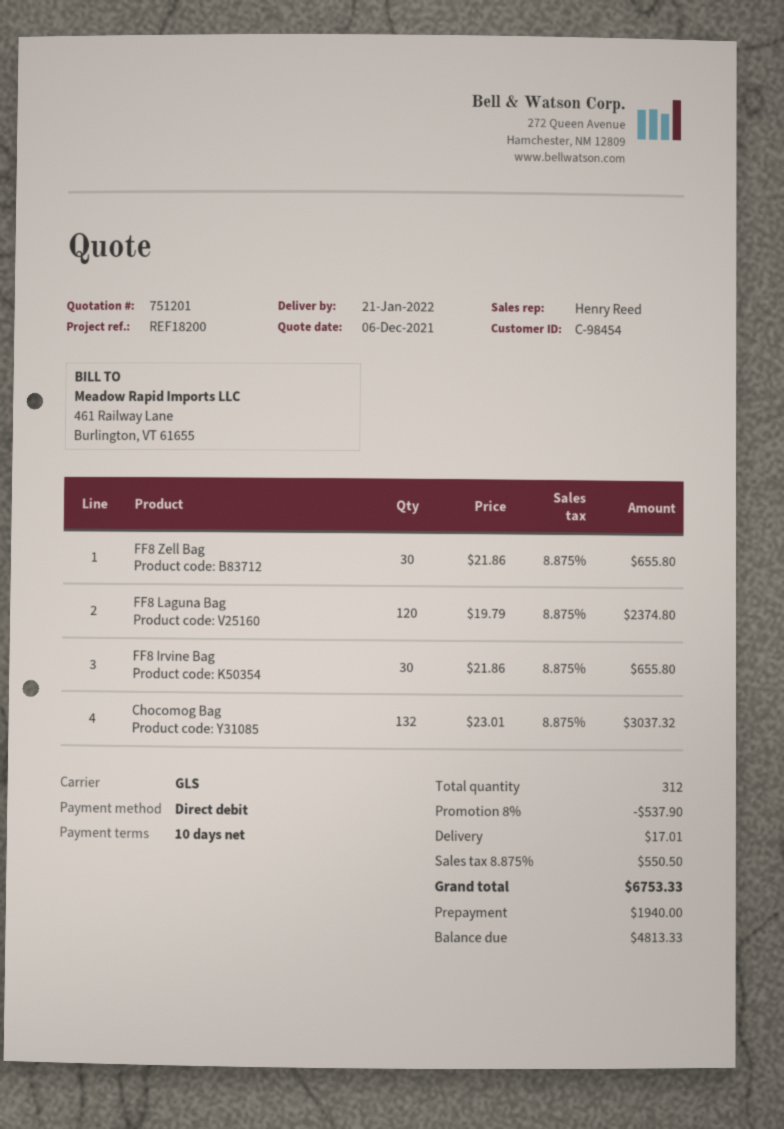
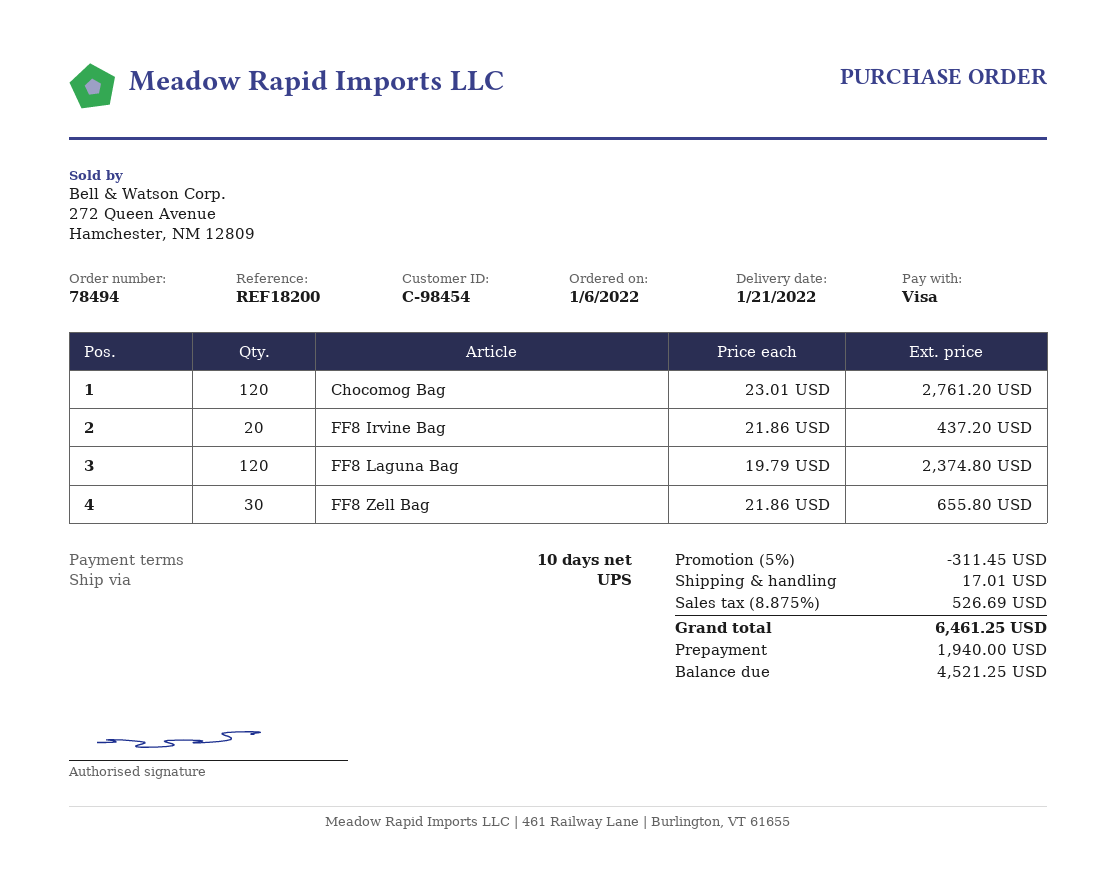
payment method: direct debit -> Visa
shipping method: GLS -> UPS
FF8 Irvine Bag: 30 x 21.86 = 655.80 -> 20 x 21.86 = 437.20
Chocomog Bag: 132 x 23.01 = 3037.32 -> 120 x 23.01 = 2761.20
discount: 8% = 537.90 -> 5% = 311.45
tax: 8.875% = 550.50 -> 8.875% = 526.69
total: 6753.33 -> 6461.25
balance: 4813.33 -> 4521.25

